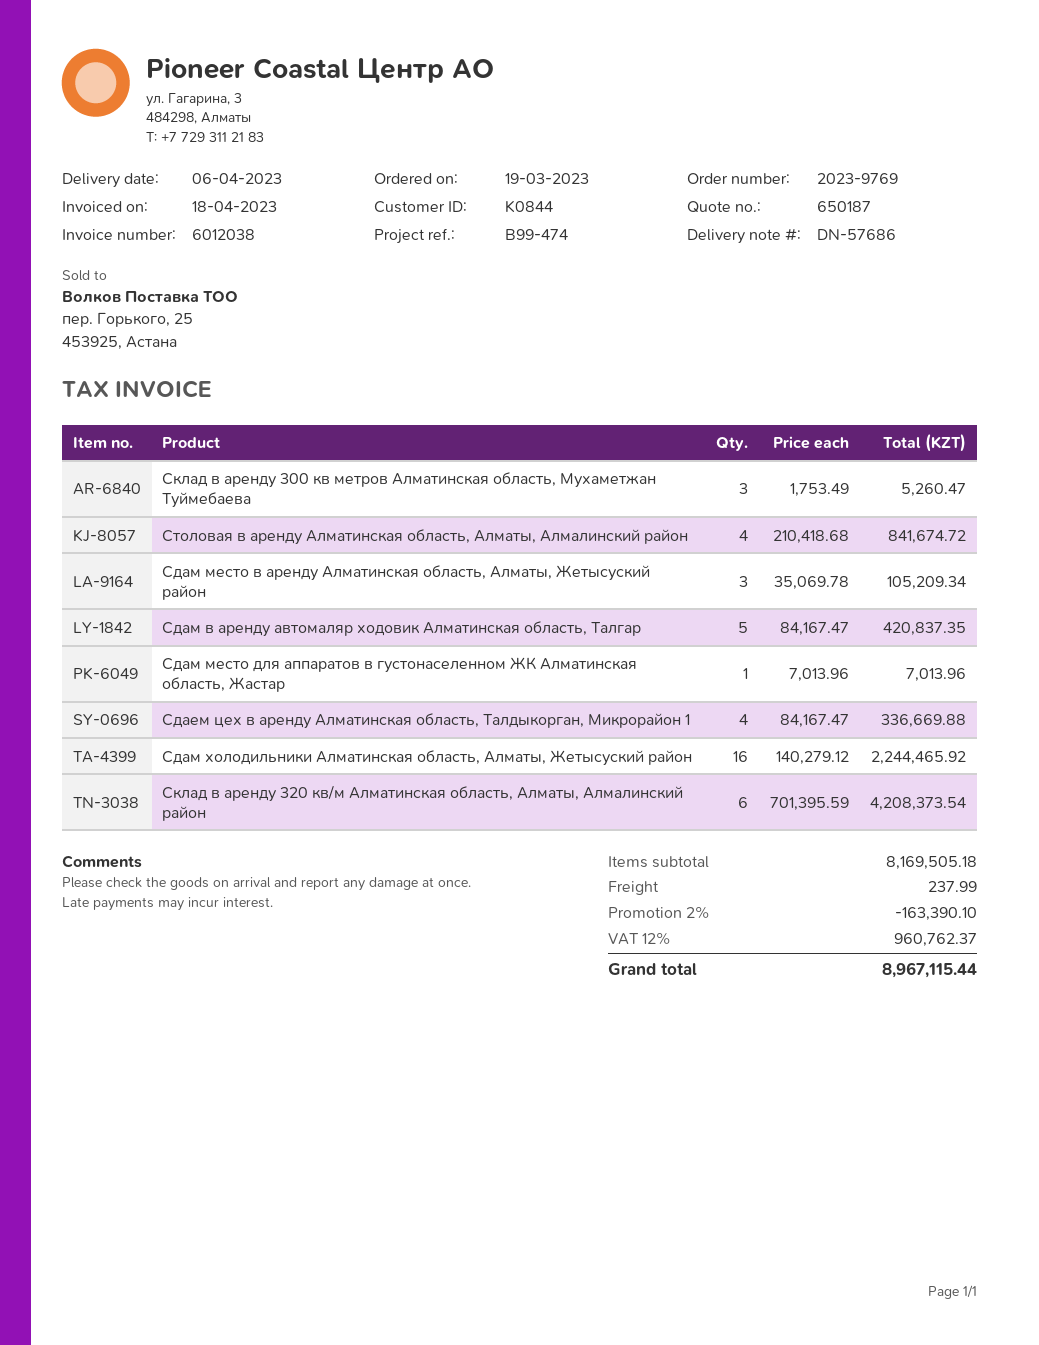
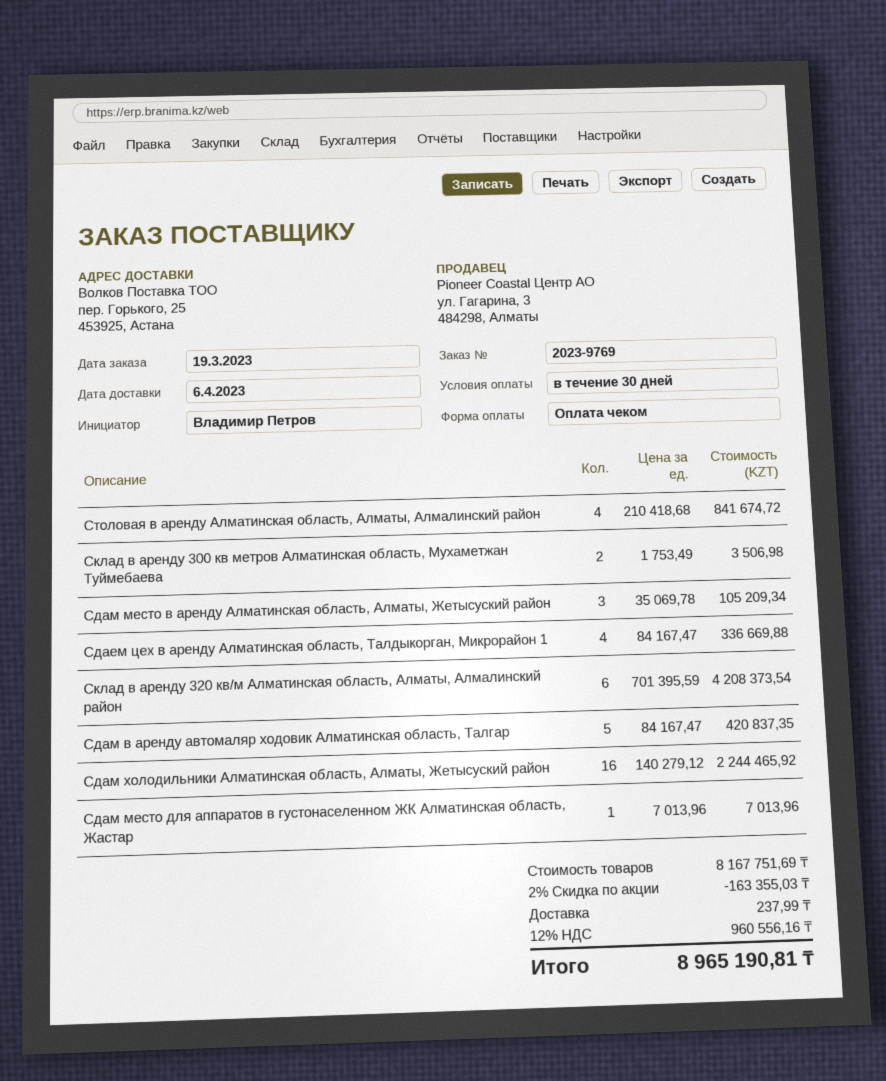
Склад в аренду 300 кв метров Алматинская область, Мухаметжан Туймебаева: 3 x 1753.49 = 5260.47 -> 2 x 1753.49 = 3506.98
subtotal: 8169505.18 -> 8167751.69
discount: 2% = 163390.10 -> 2% = 163355.03
tax: 12% = 960762.37 -> 12% = 960556.16
total: 8967115.44 -> 8965190.81

